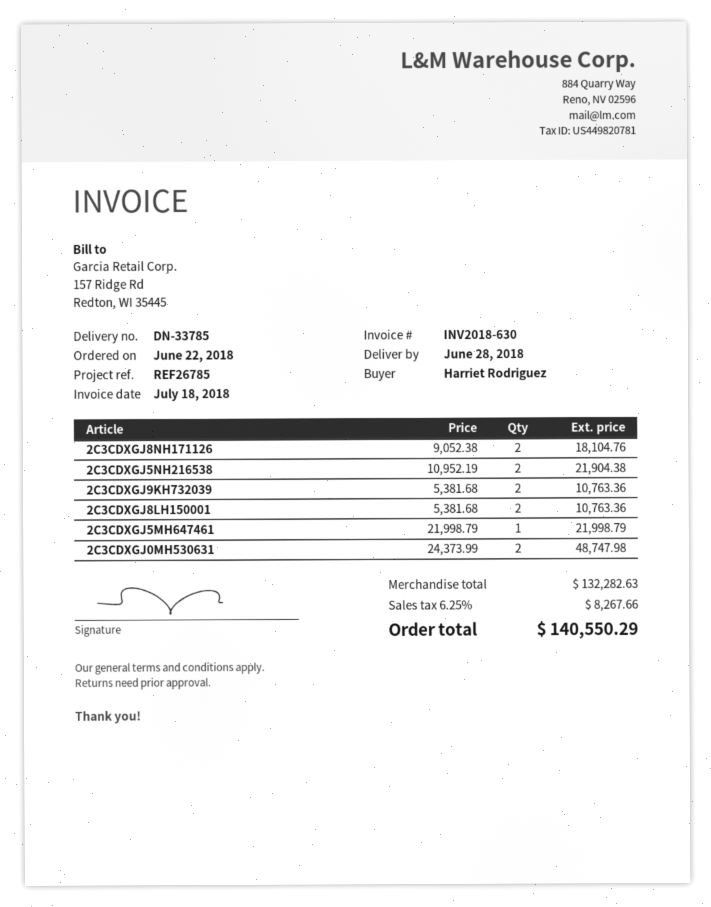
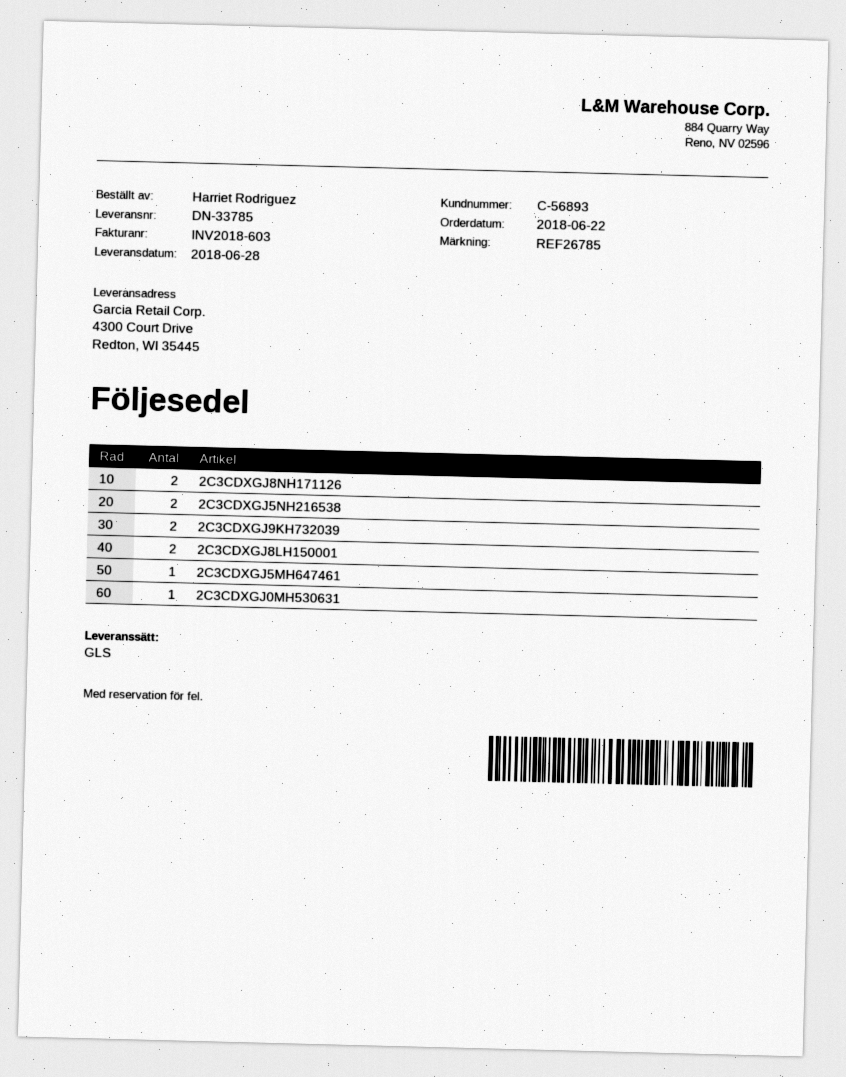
invoice number: INV2018-630 -> INV2018-603
2C3CDXGJ0MH530631: 2 -> 1

